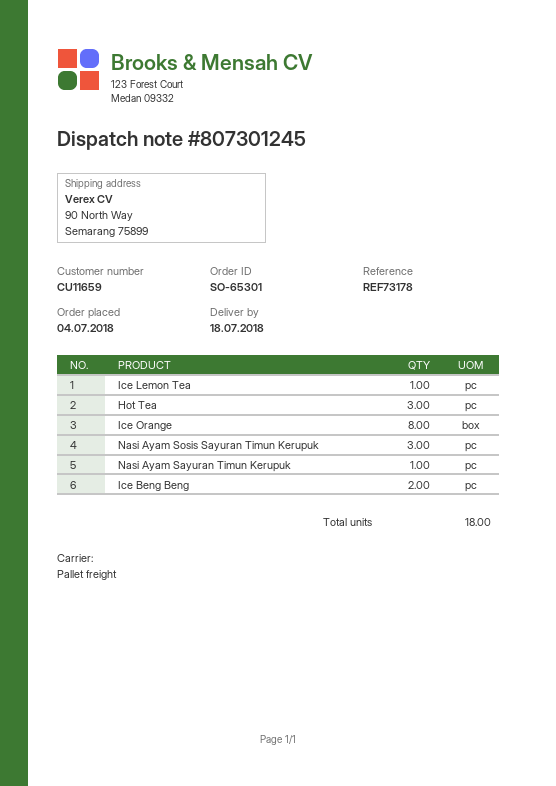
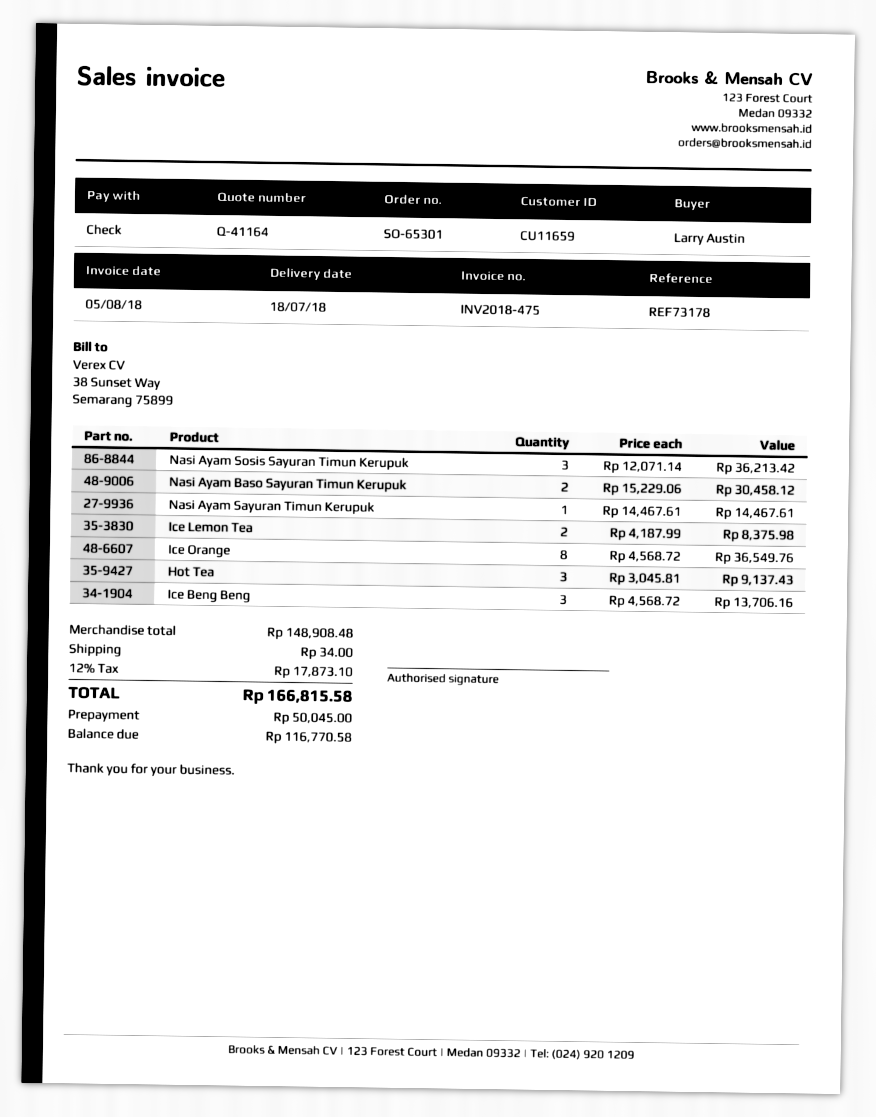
Ice Lemon Tea: 1 -> 2
Ice Beng Beng: 2 -> 3
Nasi Ayam Baso Sayuran Timun Kerupuk: none -> 2

